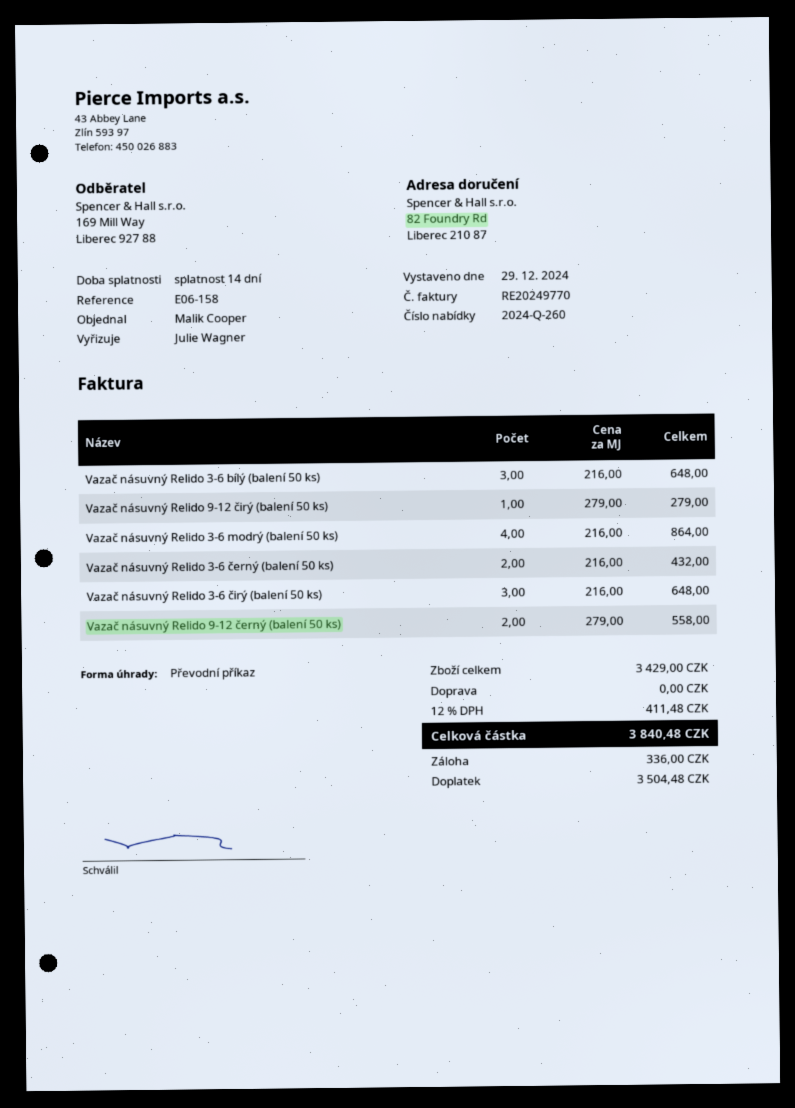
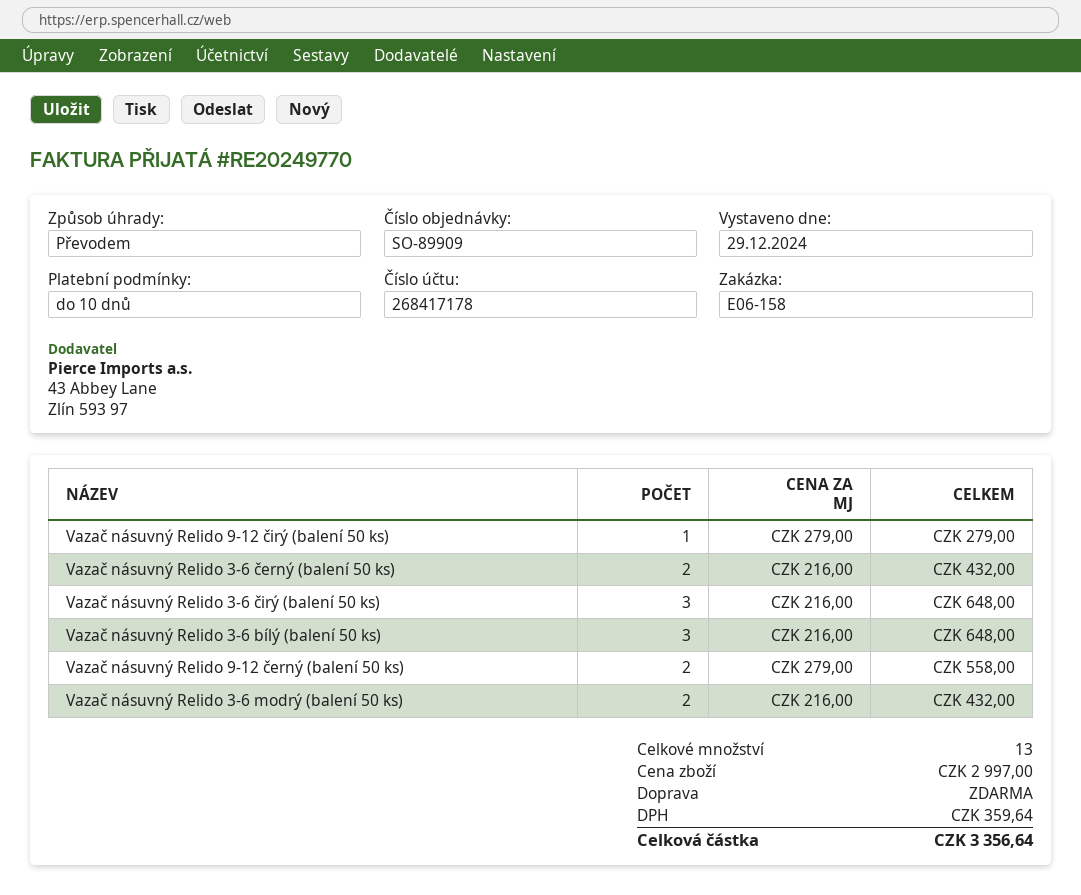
payment terms: 14 days -> 10 days
Vazač násuvný Relido 3-6 modrý (balení 50 ks): 4 x 216.00 = 864.00 -> 2 x 216.00 = 432.00
subtotal: 3429.00 -> 2997.00
tax: 411.48 -> 359.64
total: 3840.48 -> 3356.64

